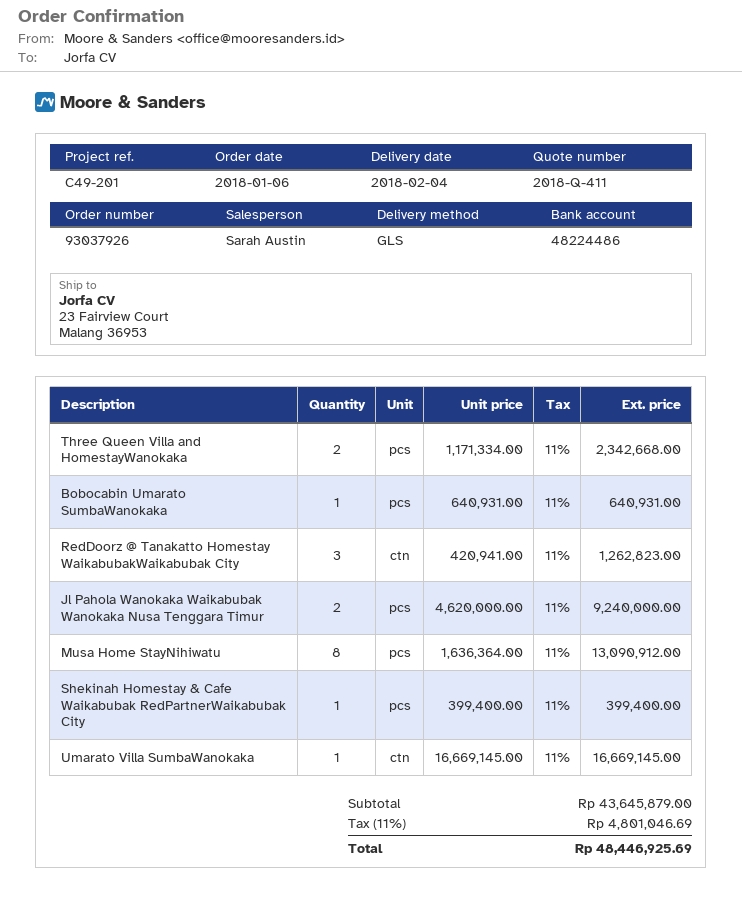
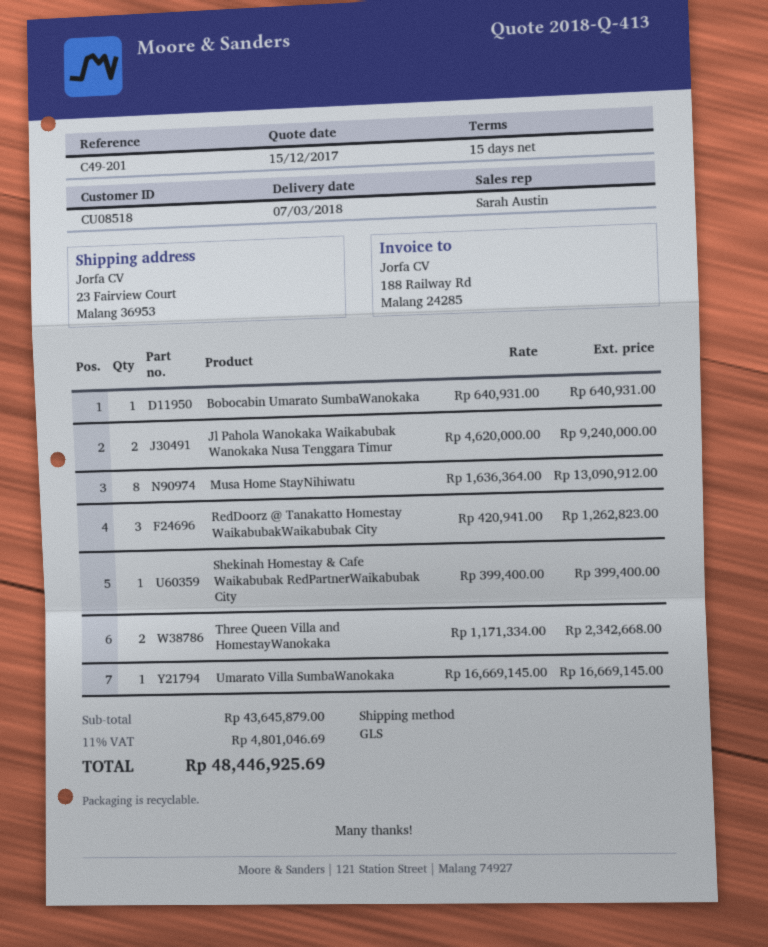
quote number: 2018-Q-411 -> 2018-Q-413
delivery date: 2018-02-04 -> 2018-03-07

